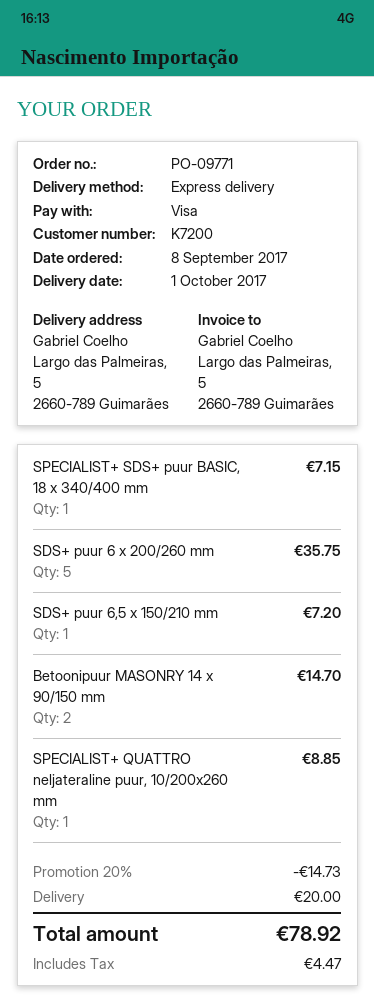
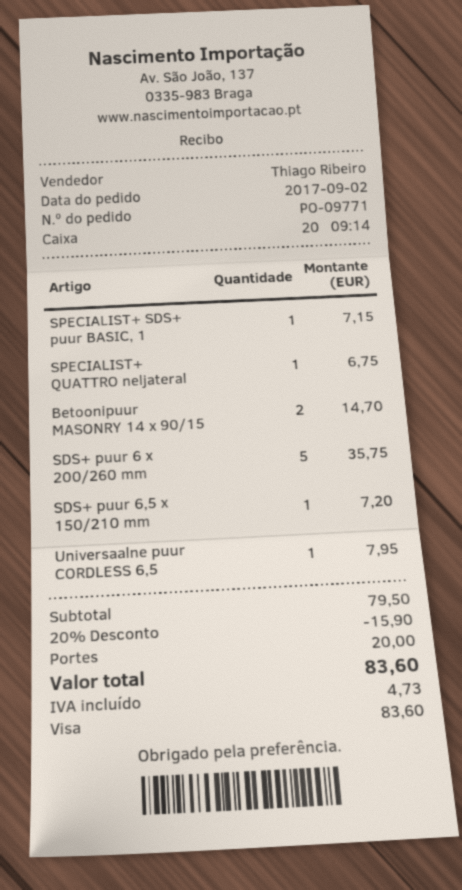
order date: 2017-09-08 -> 2017-09-02
SPECIALIST+ QUATTRO neljateraline puur, 10/200x260 mm: 1 for 8.85 -> 1 for 6.75
Universaalne puur CORDLESS 6,5: none -> 1 for 7.95
discount: 20% = 14.73 -> 20% = 15.90
tax: 4.47 -> 4.73
total: 78.92 -> 83.60

